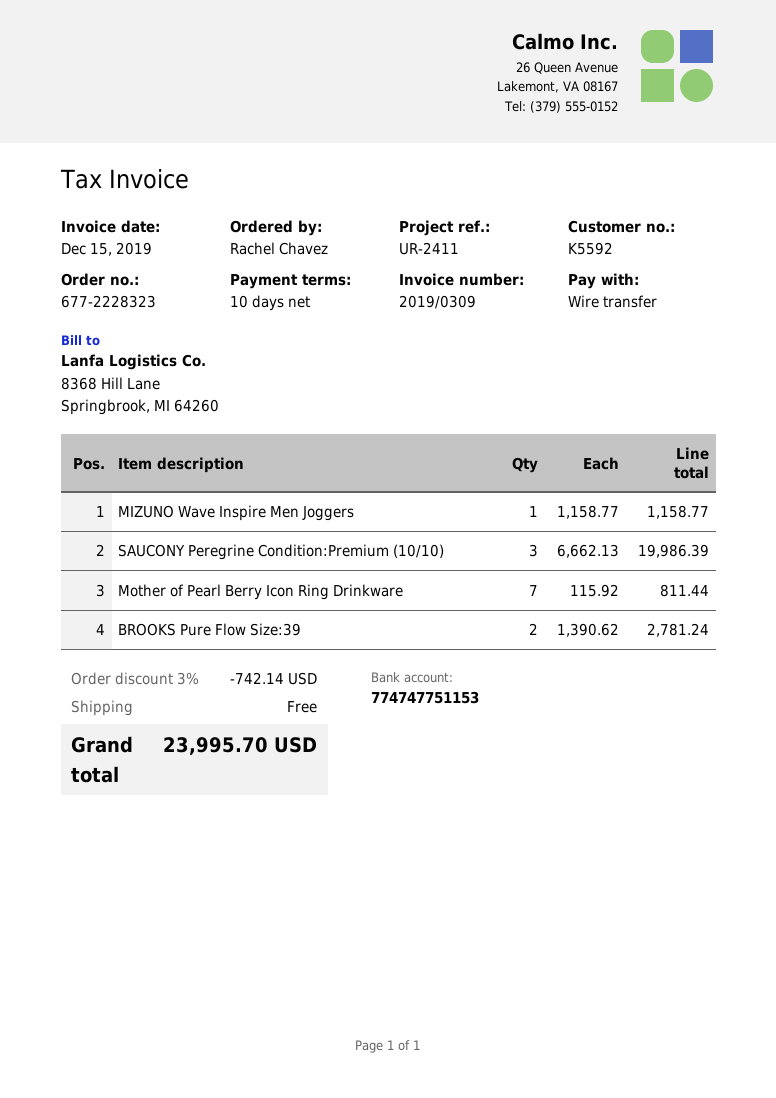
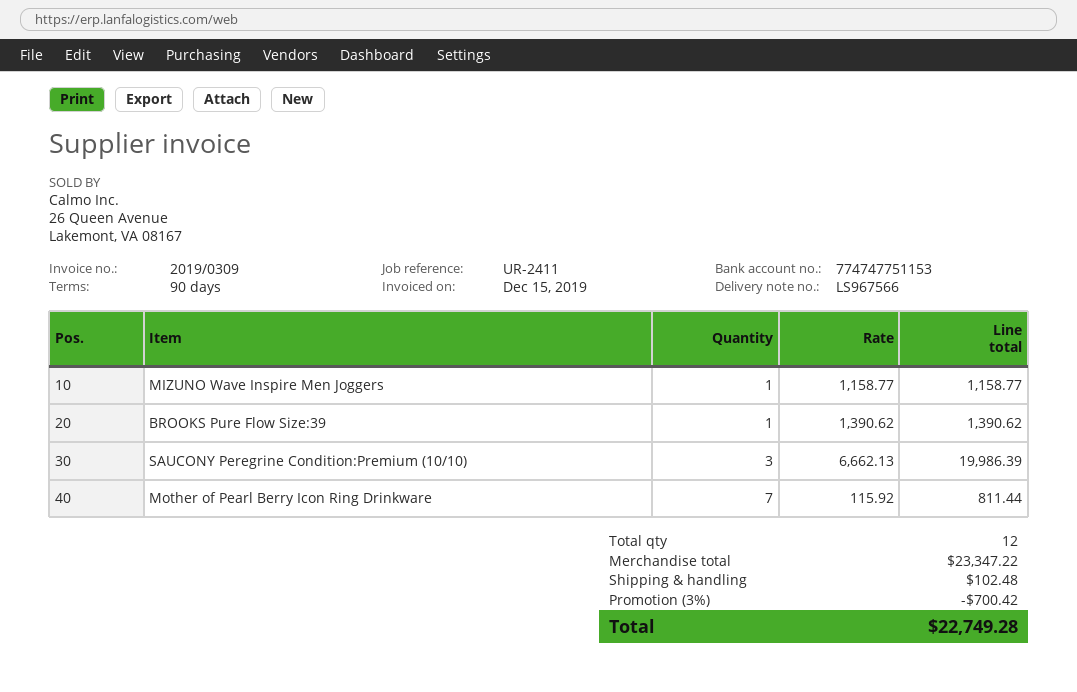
payment terms: 10 days -> 90 days
BROOKS Pure Flow Size:39: 2 x 1390.62 = 2781.24 -> 1 x 1390.62 = 1390.62
discount: 3% = 742.14 -> 3% = 700.42
shipping: 0.00 -> 102.48
total: 23995.70 -> 22749.28

